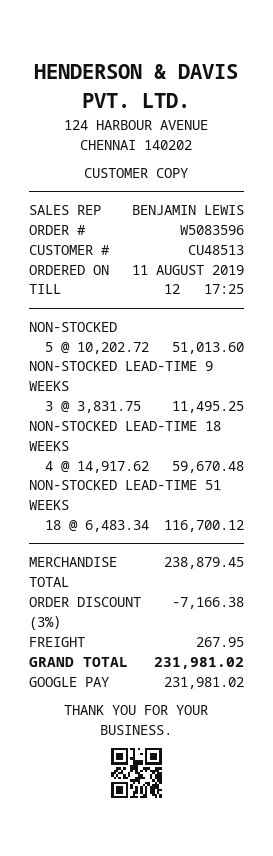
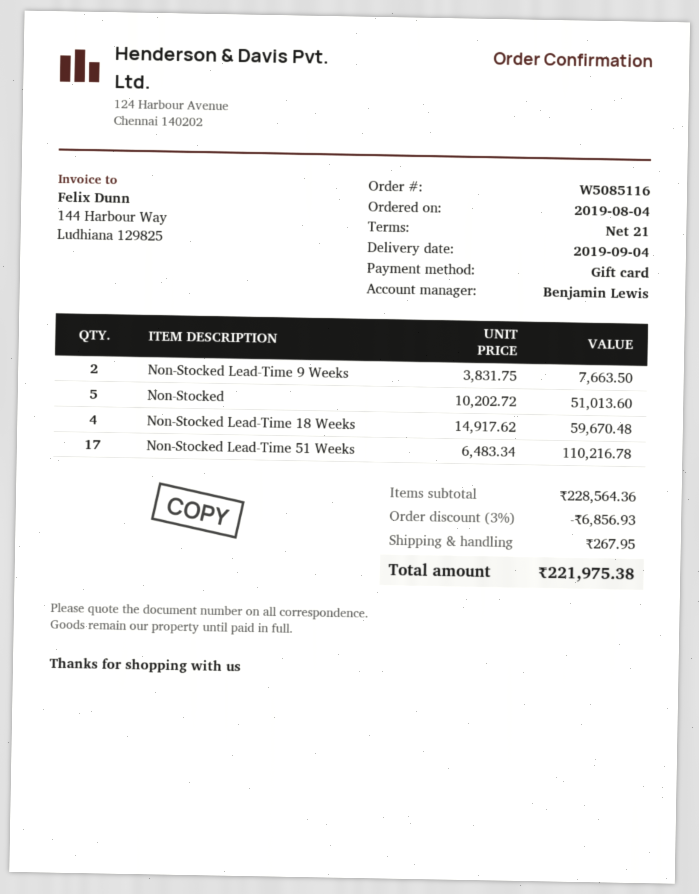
order number: W5083596 -> W5085116
order date: 2019-08-11 -> 2019-08-04
payment method: Google Pay -> gift card
NON-STOCKED LEAD-TIME 9 WEEKS: 3 x 3831.75 = 11495.25 -> 2 x 3831.75 = 7663.50
NON-STOCKED LEAD-TIME 51 WEEKS: 18 x 6483.34 = 116700.12 -> 17 x 6483.34 = 110216.78
subtotal: 238879.45 -> 228564.36
discount: 3% = 7166.38 -> 3% = 6856.93
total: 231981.02 -> 221975.38

